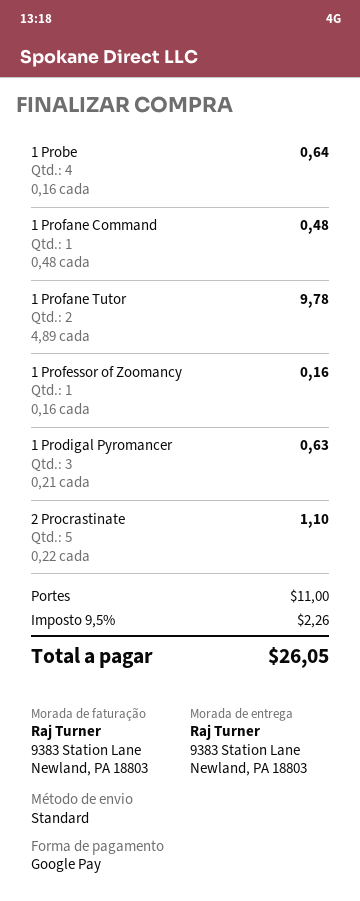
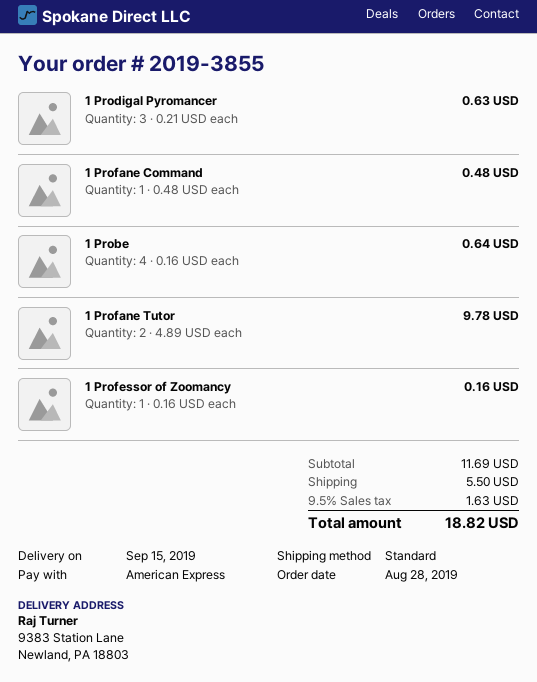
payment method: Google Pay -> American Express
2 Procrastinate: 5 x 0.22 = 1.10 -> none
shipping: 11.00 -> 5.50
tax: 9.5% = 2.26 -> 9.5% = 1.63
total: 26.05 -> 18.82

